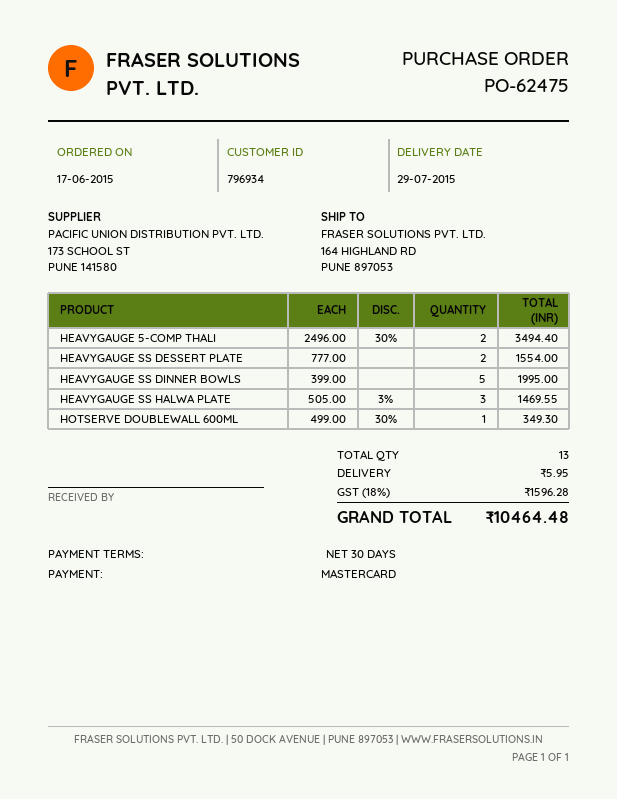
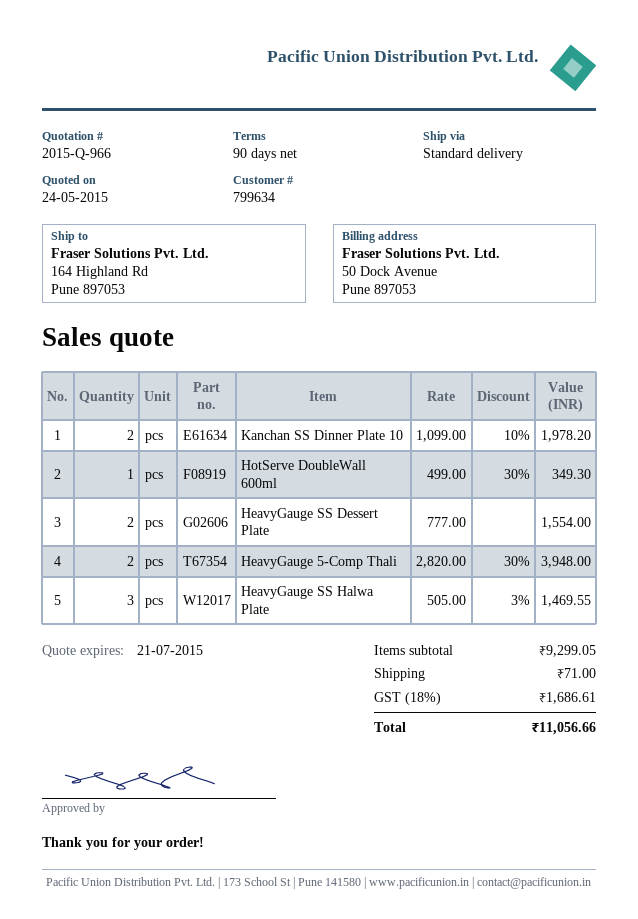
payment terms: 30 days -> 90 days
customer number: 796934 -> 799634
HEAVYGAUGE 5-COMP THALI: 2 x 2496.00 - 30% = 3494.40 -> 2 x 2820.00 - 30% = 3948.00
HEAVYGAUGE SS DINNER BOWLS: 5 x 399.00 = 1995.00 -> none
Kanchan SS Dinner Plate 10: none -> 2 x 1099.00 - 10% = 1978.20
shipping: 5.95 -> 71.00
tax: 18% = 1596.28 -> 18% = 1686.61
total: 10464.48 -> 11056.66

